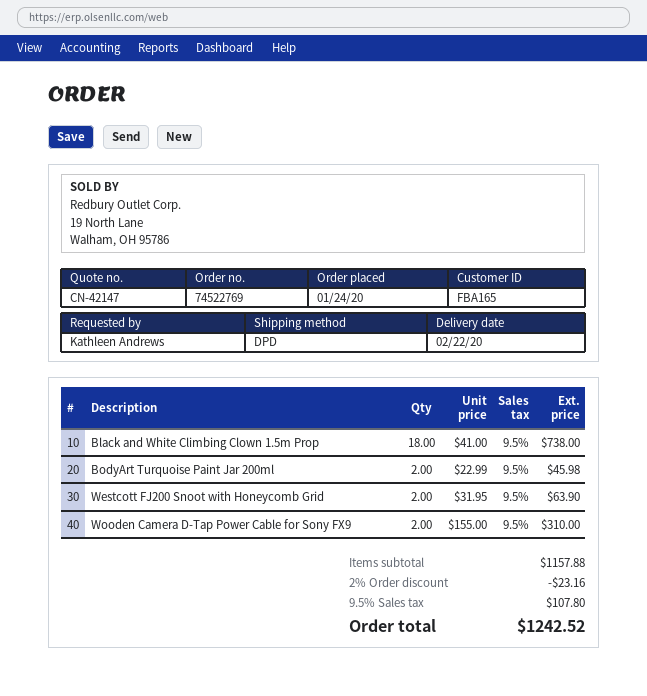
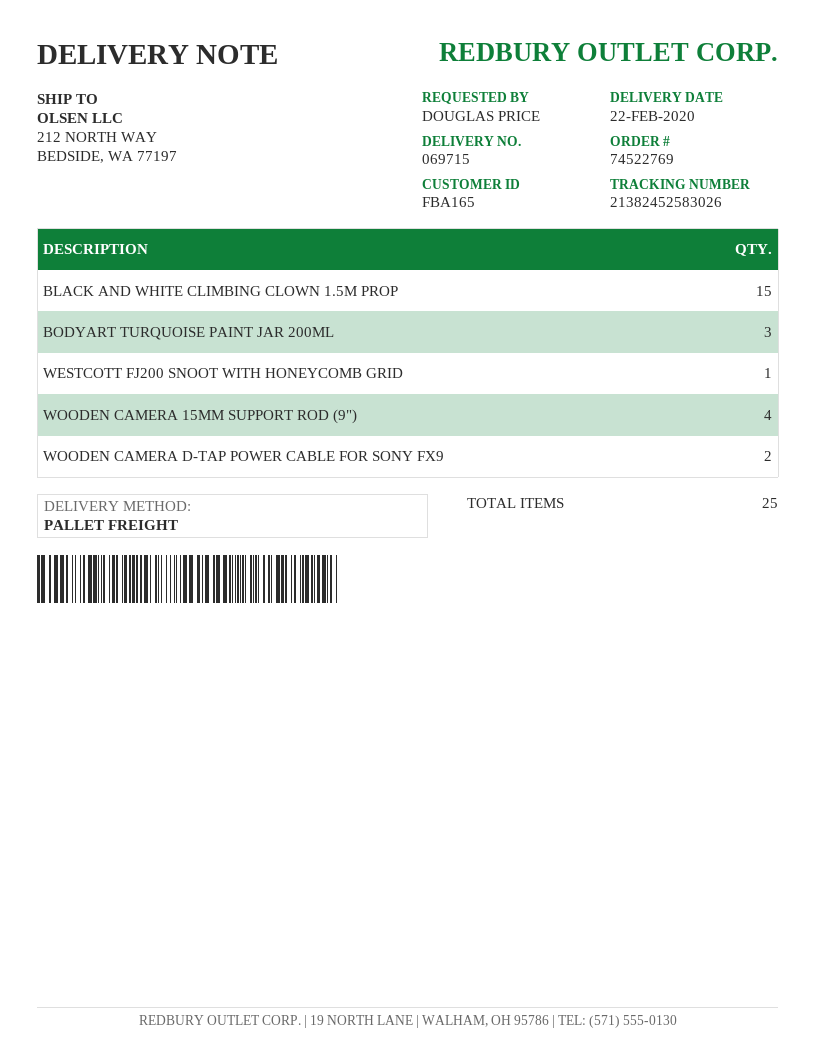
ordered by: Kathleen Andrews -> DOUGLAS PRICE
shipping method: DPD -> pallet freight
Black and White Climbing Clown 1.5m Prop: 18 -> 15
BodyArt Turquoise Paint Jar 200ml: 2 -> 3
Westcott FJ200 Snoot with Honeycomb Grid: 2 -> 1
WOODEN CAMERA 15MM SUPPORT ROD (9"): none -> 4

